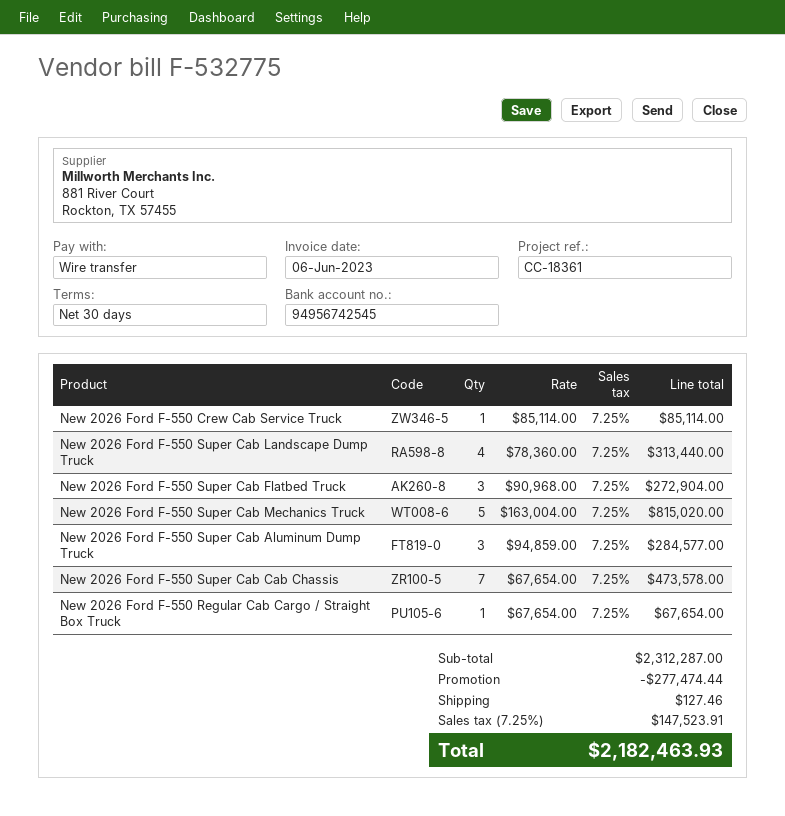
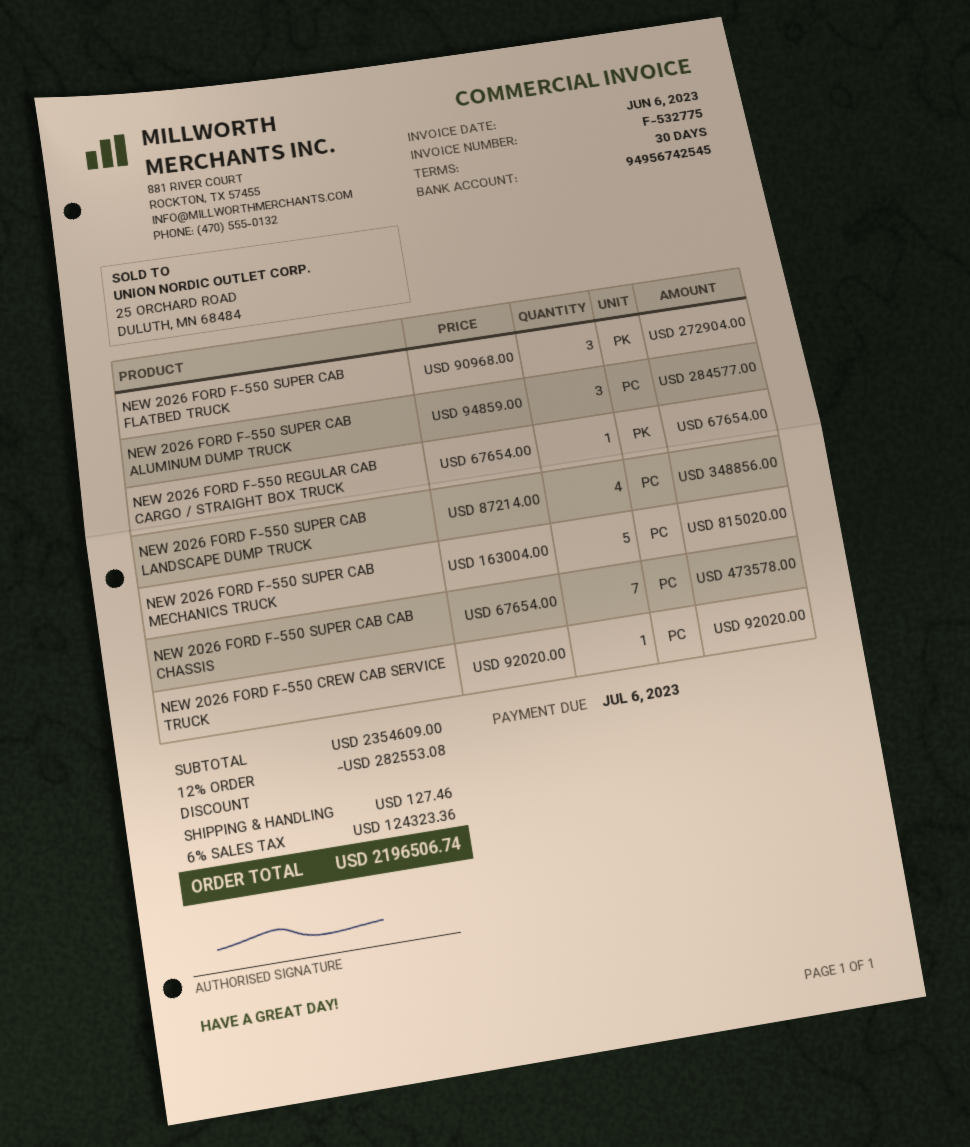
New 2026 Ford F-550 Crew Cab Service Truck: 1 x 85114.00 = 85114.00 -> 1 x 92020.00 = 92020.00
New 2026 Ford F-550 Super Cab Landscape Dump Truck: 4 x 78360.00 = 313440.00 -> 4 x 87214.00 = 348856.00
subtotal: 2312287.00 -> 2354609.00
discount: 277474.44 -> 282553.08
tax: 7.25% = 147523.91 -> 6% = 124323.36
total: 2182463.93 -> 2196506.74

